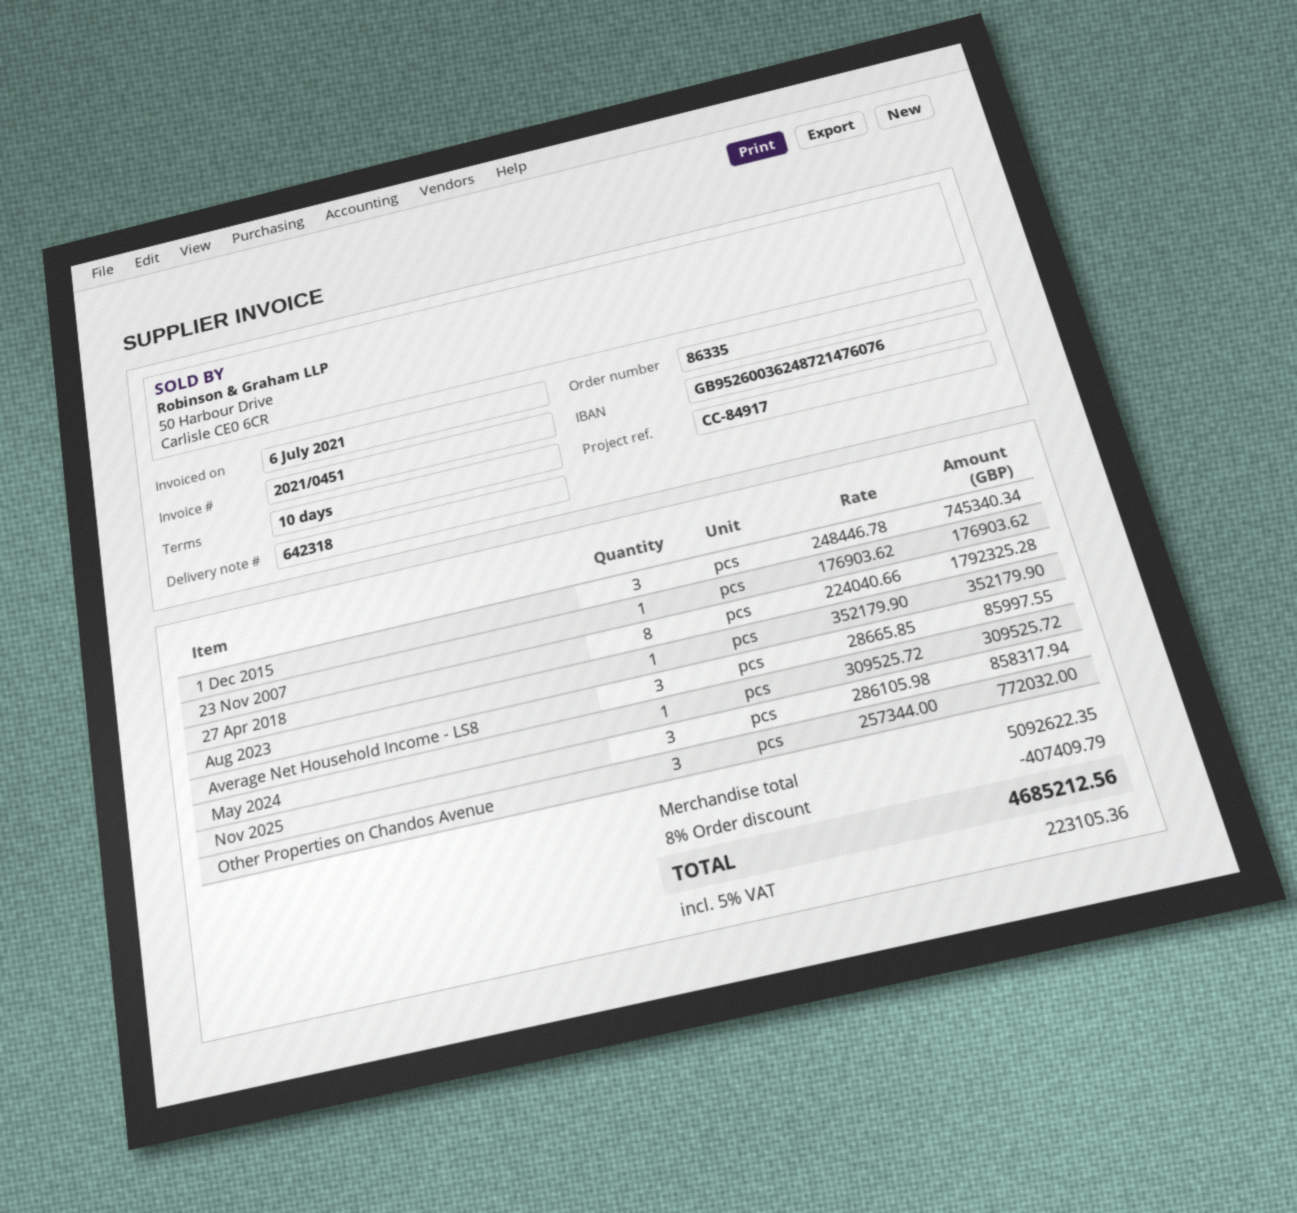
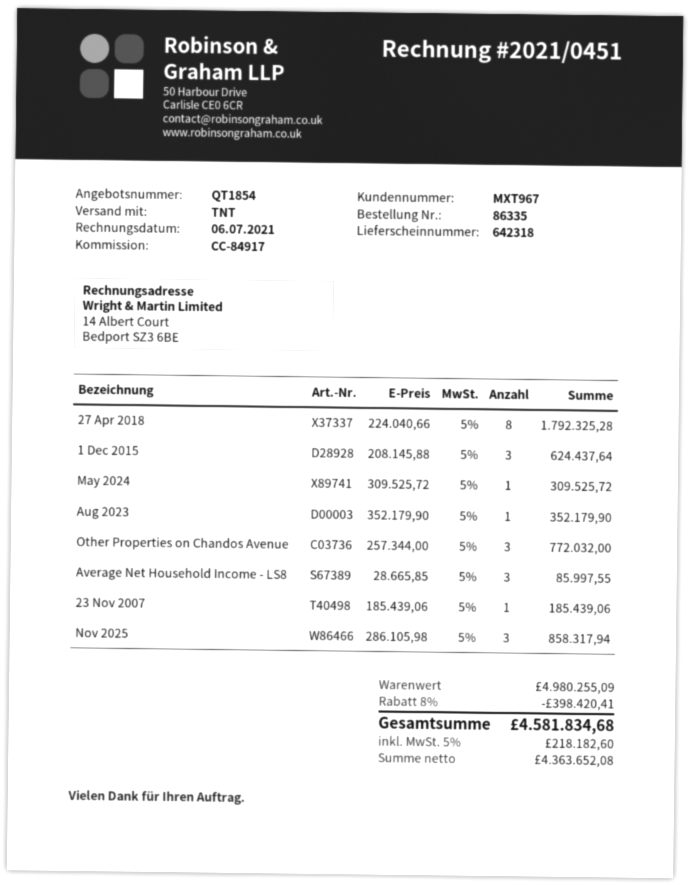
1 Dec 2015: 3 x 248446.78 = 745340.34 -> 3 x 208145.88 = 624437.64
23 Nov 2007: 1 x 176903.62 = 176903.62 -> 1 x 185439.06 = 185439.06
subtotal: 5092622.35 -> 4980255.09
discount: 8% = 407409.79 -> 8% = 398420.41
tax: 5% = 223105.36 -> 5% = 218182.60
total: 4685212.56 -> 4581834.68

